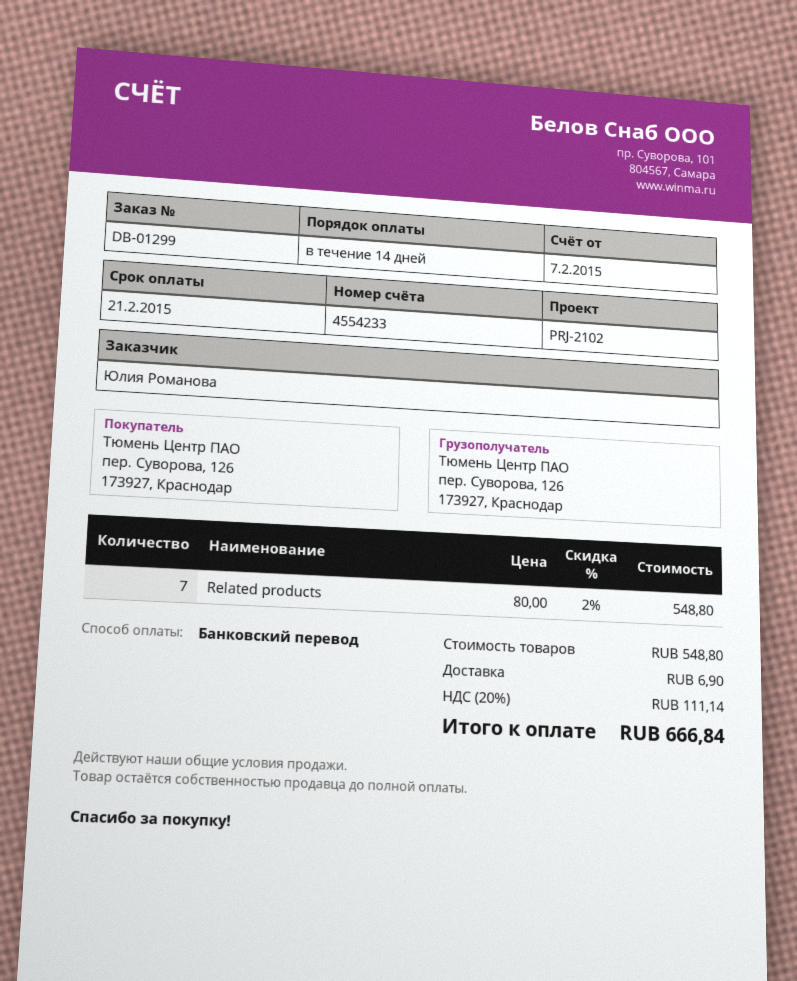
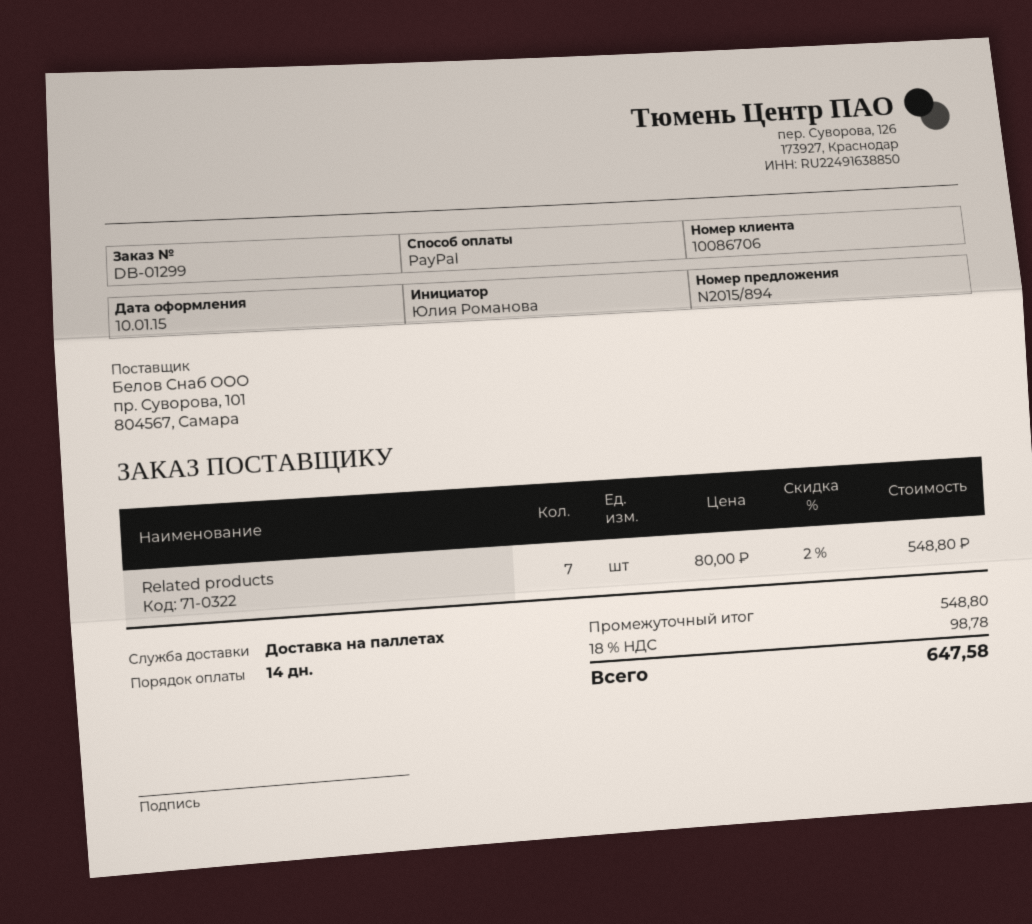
payment method: bank transfer -> PayPal
shipping: 6.90 -> none
tax: 20% = 111.14 -> 18% = 98.78
total: 666.84 -> 647.58

